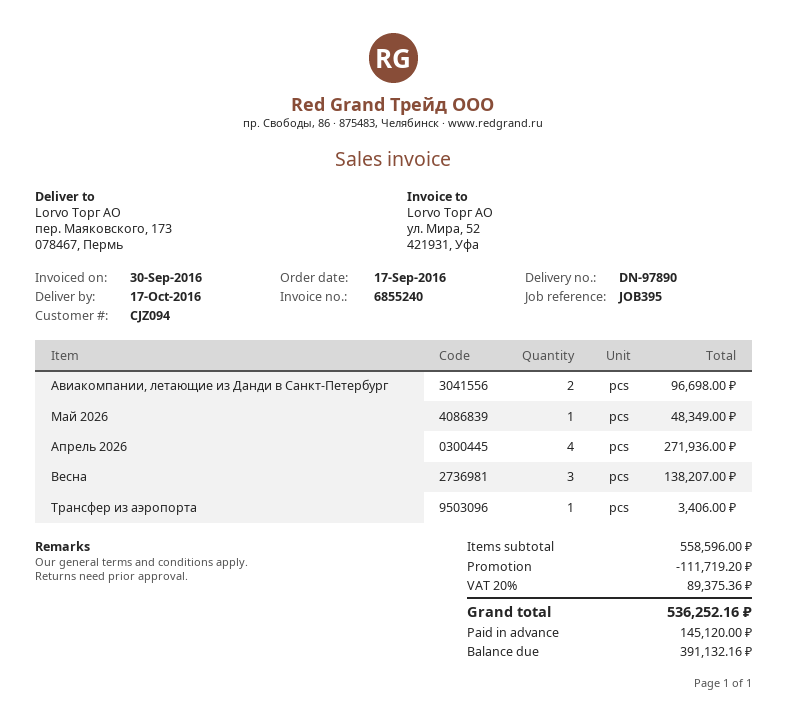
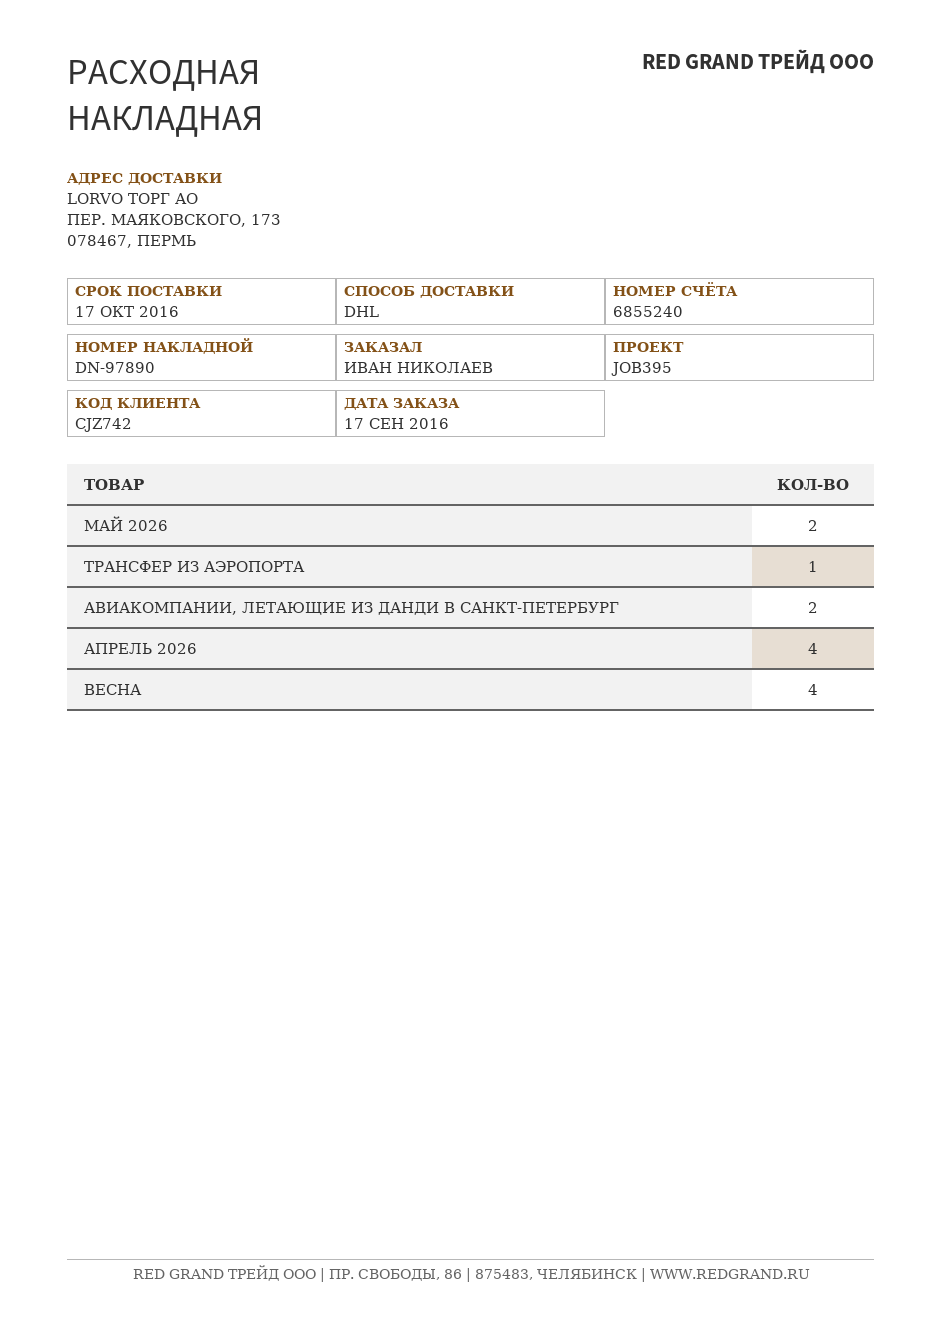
customer number: CJZ094 -> CJZ742
Май 2026: 1 -> 2
Весна: 3 -> 4

